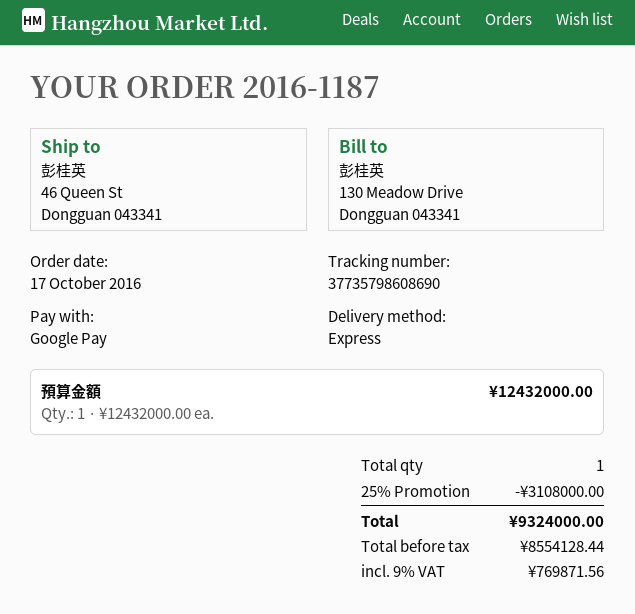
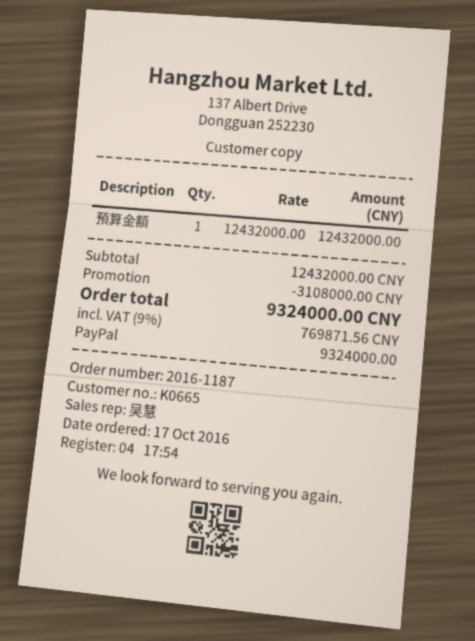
payment method: Google Pay -> PayPal

